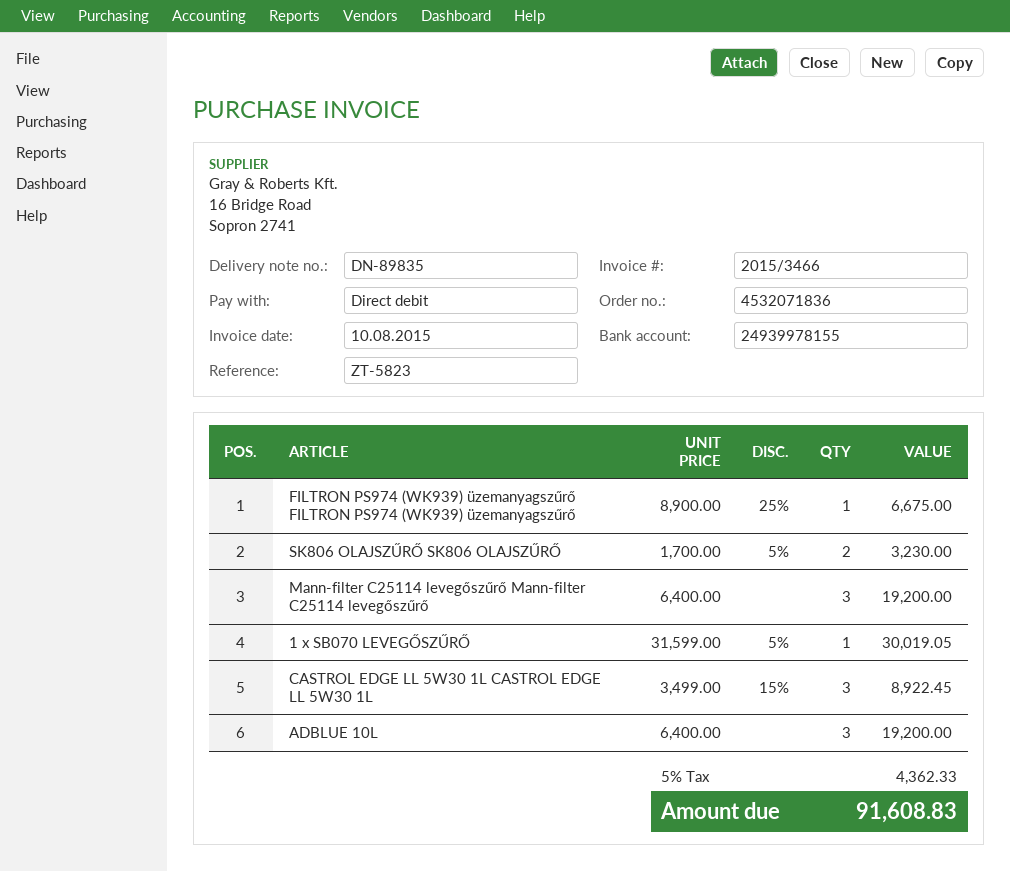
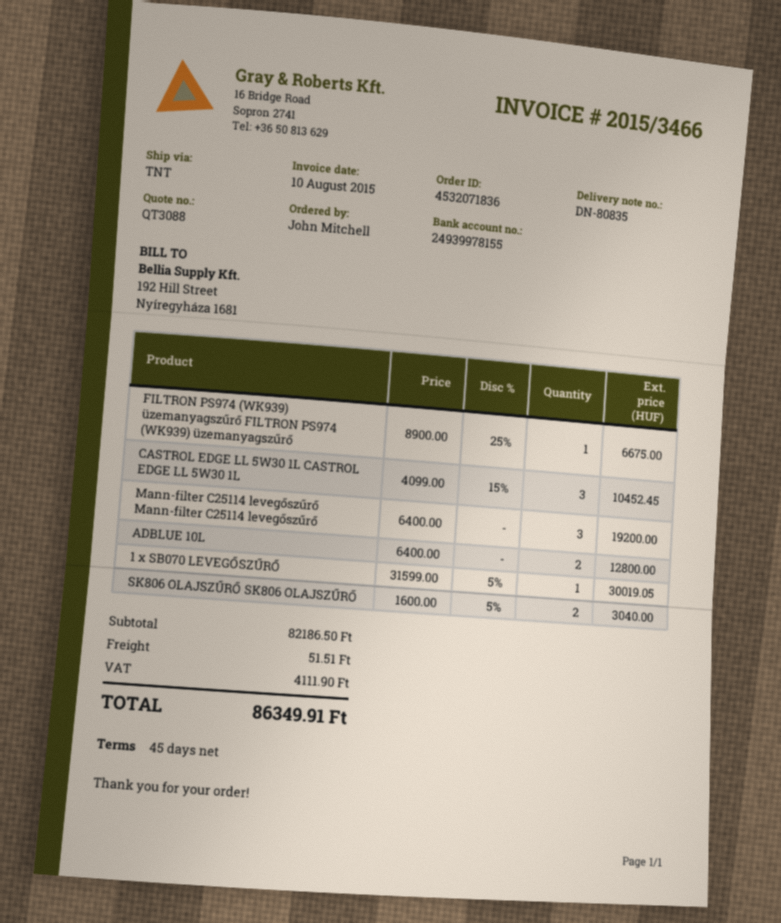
delivery note number: DN-89835 -> DN-80835
SK806 OLAJSZŰRŐ SK806 OLAJSZŰRŐ: 2 x 1700.00 - 5% = 3230.00 -> 2 x 1600.00 - 5% = 3040.00
CASTROL EDGE LL 5W30 1L CASTROL EDGE LL 5W30 1L: 3 x 3499.00 - 15% = 8922.45 -> 3 x 4099.00 - 15% = 10452.45
ADBLUE 10L: 3 x 6400.00 = 19200.00 -> 2 x 6400.00 = 12800.00
shipping: none -> 51.51
tax: 4362.33 -> 4111.90
total: 91608.83 -> 86349.91

